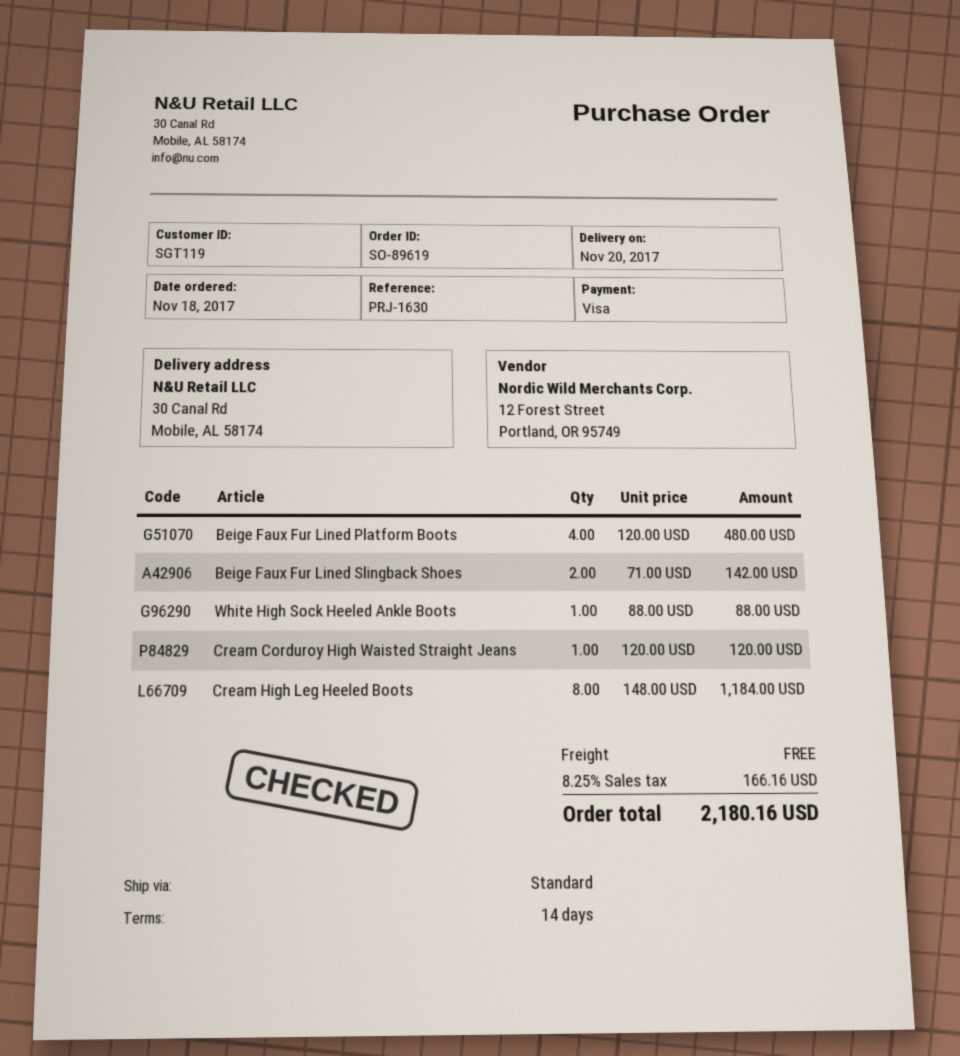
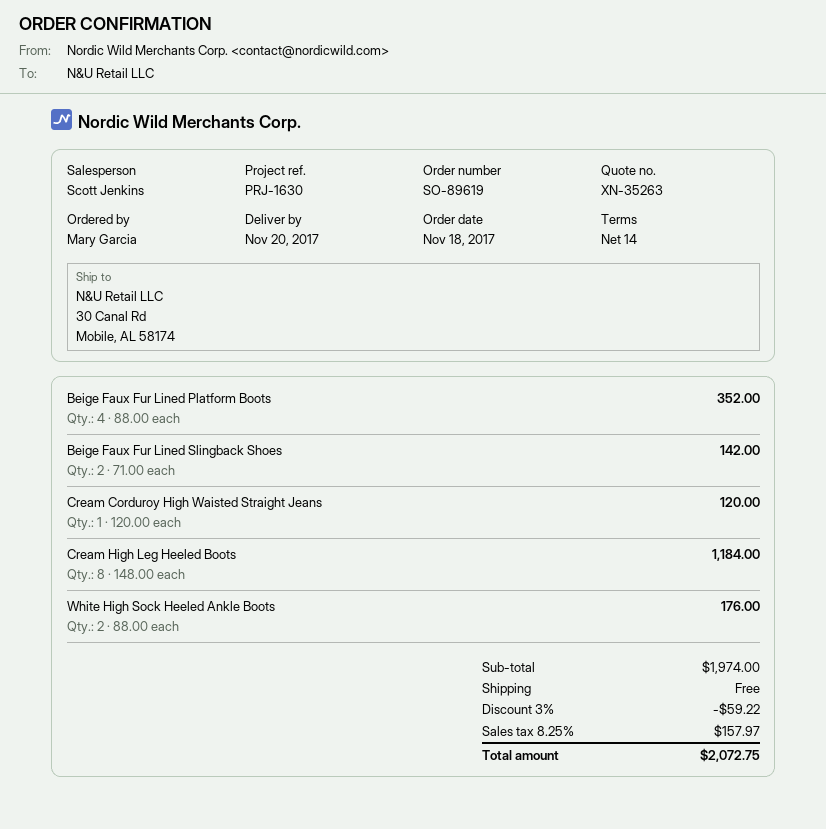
Beige Faux Fur Lined Platform Boots: 4 x 120.00 = 480.00 -> 4 x 88.00 = 352.00
White High Sock Heeled Ankle Boots: 1 x 88.00 = 88.00 -> 2 x 88.00 = 176.00
discount: none -> 3% = 59.22
tax: 8.25% = 166.16 -> 8.25% = 157.97
total: 2180.16 -> 2072.75

